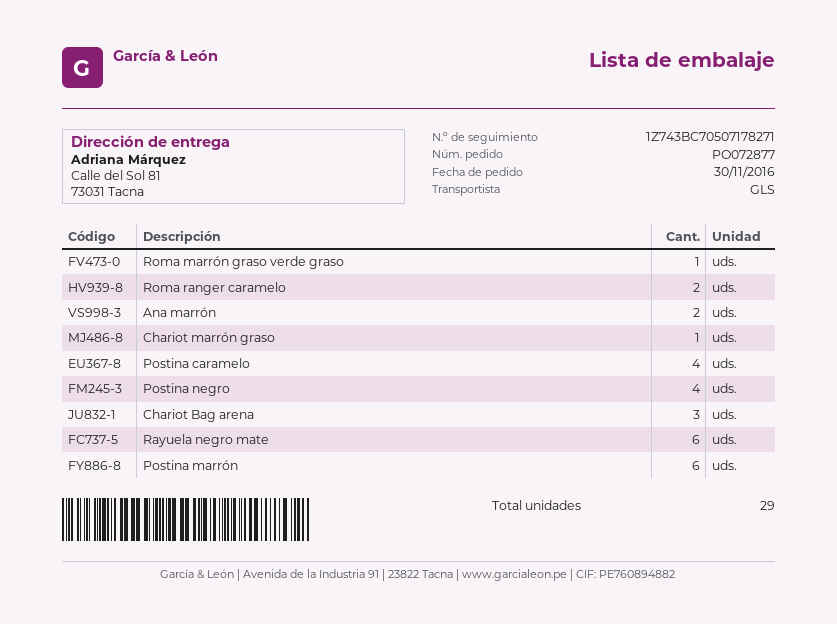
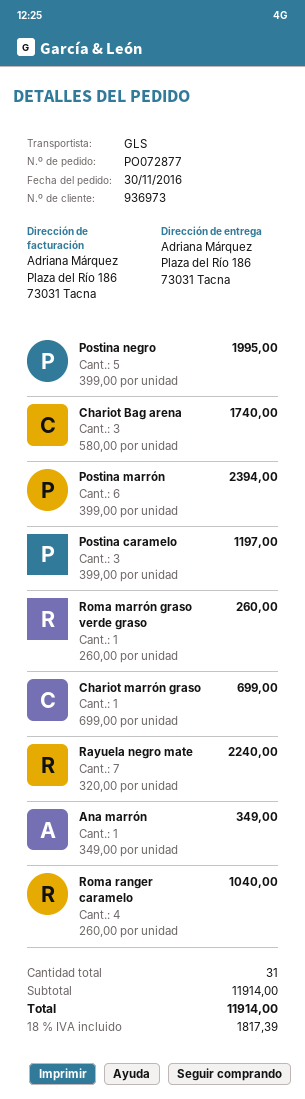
ship to: Calle del Sol 81, 73031 Tacna -> Plaza del Río 186, 73031 Tacna
Roma ranger caramelo: 2 -> 4
Ana marrón: 2 -> 1
Postina caramelo: 4 -> 3
Postina negro: 4 -> 5
Rayuela negro mate: 6 -> 7
total quantity: 29 -> 31

